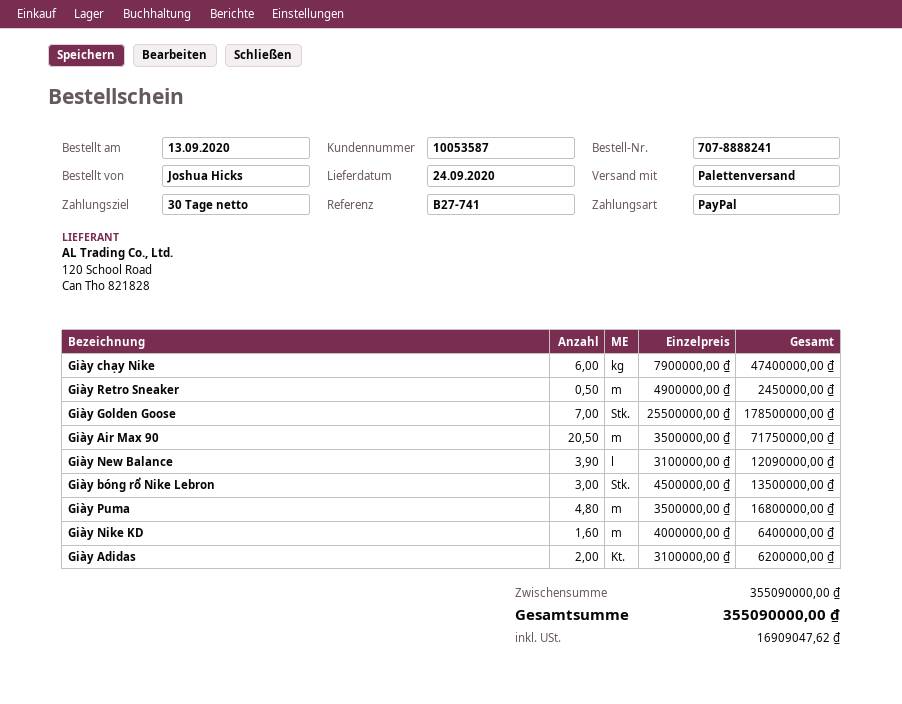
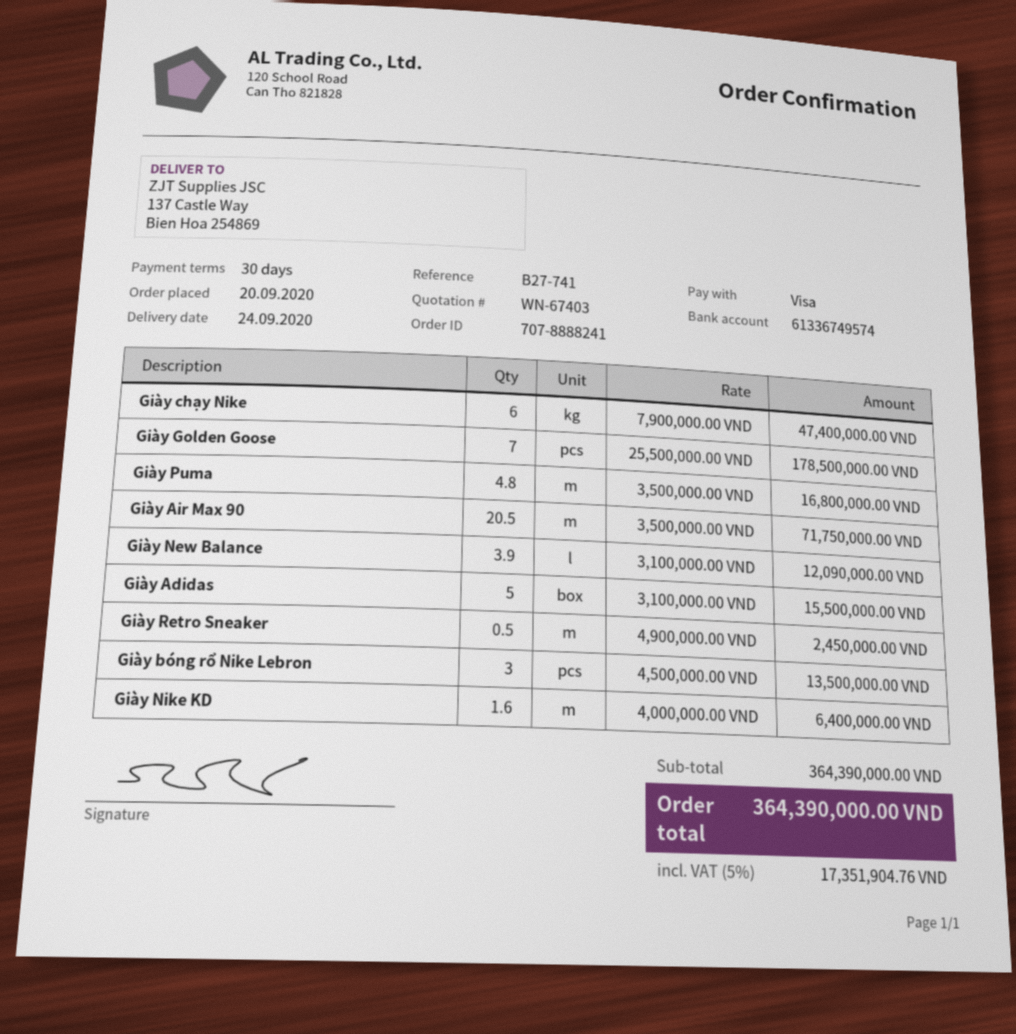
order date: 2020-09-13 -> 2020-09-20
payment method: PayPal -> Visa
Giày Adidas: 2 x 3100000.00 = 6200000.00 -> 5 x 3100000.00 = 15500000.00
subtotal: 355090000.00 -> 364390000.00
tax: 16909047.62 -> 17351904.76
total: 355090000.00 -> 364390000.00

